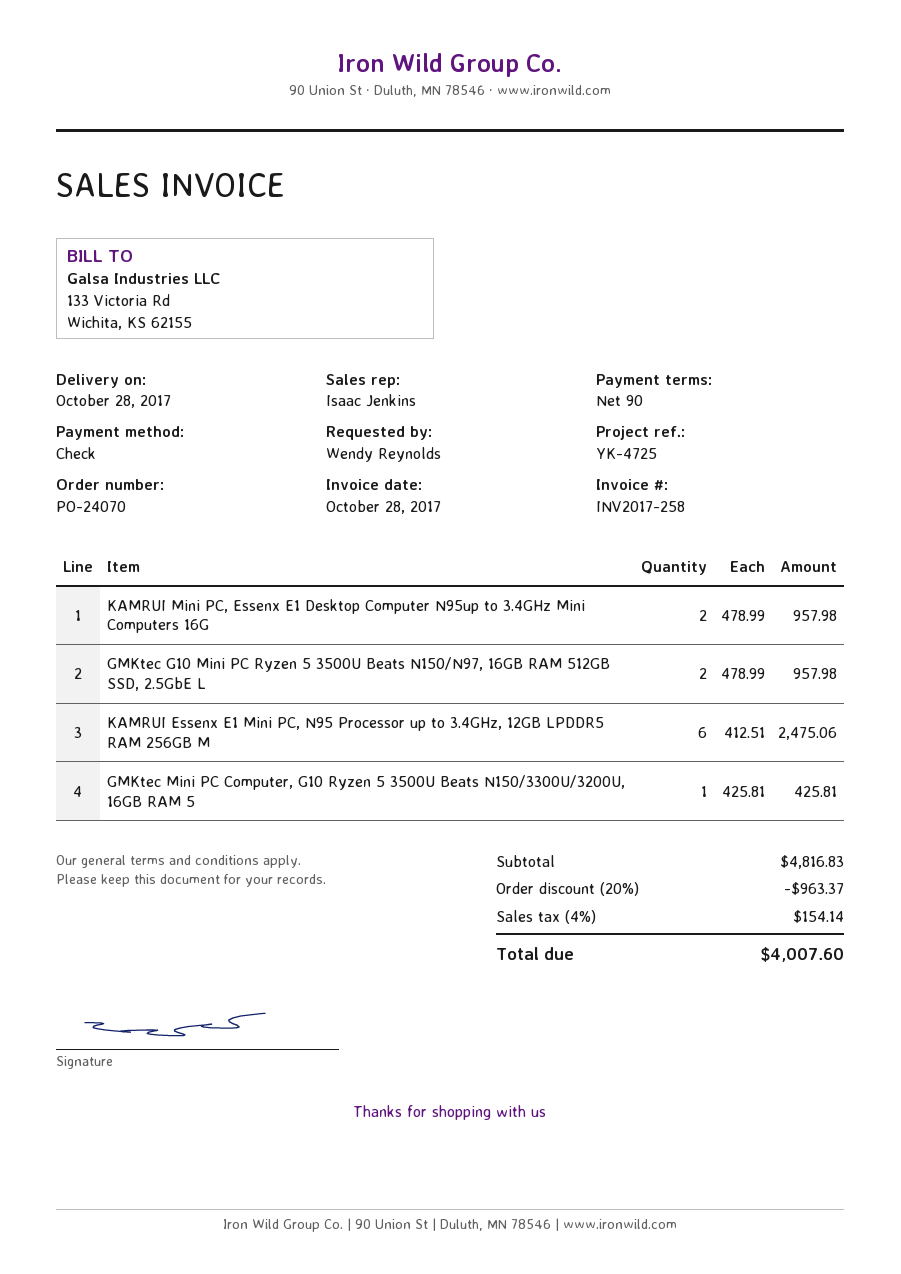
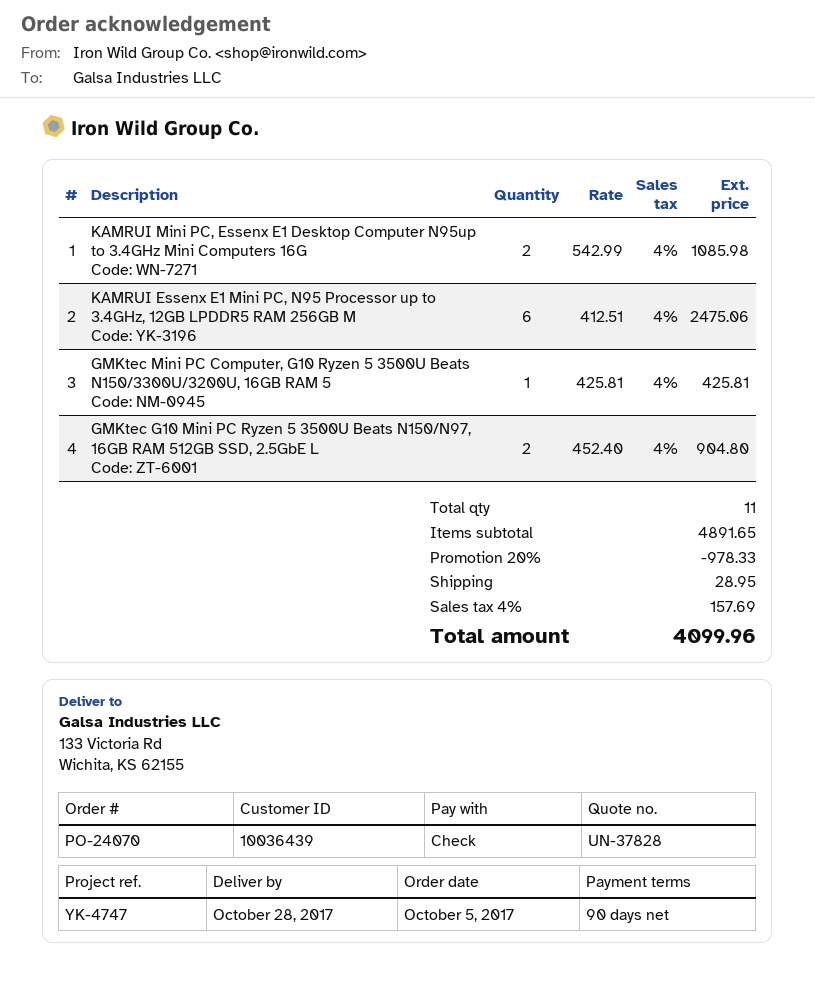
reference: YK-4725 -> YK-4747
KAMRUI Mini PC, Essenx E1 Desktop Computer N95up to 3.4GHz Mini Computers 16G: 2 x 478.99 = 957.98 -> 2 x 542.99 = 1085.98
GMKtec G10 Mini PC Ryzen 5 3500U Beats N150/N97, 16GB RAM 512GB SSD, 2.5GbE L: 2 x 478.99 = 957.98 -> 2 x 452.40 = 904.80
subtotal: 4816.83 -> 4891.65
discount: 20% = 963.37 -> 20% = 978.33
shipping: none -> 28.95
tax: 4% = 154.14 -> 4% = 157.69
total: 4007.60 -> 4099.96

